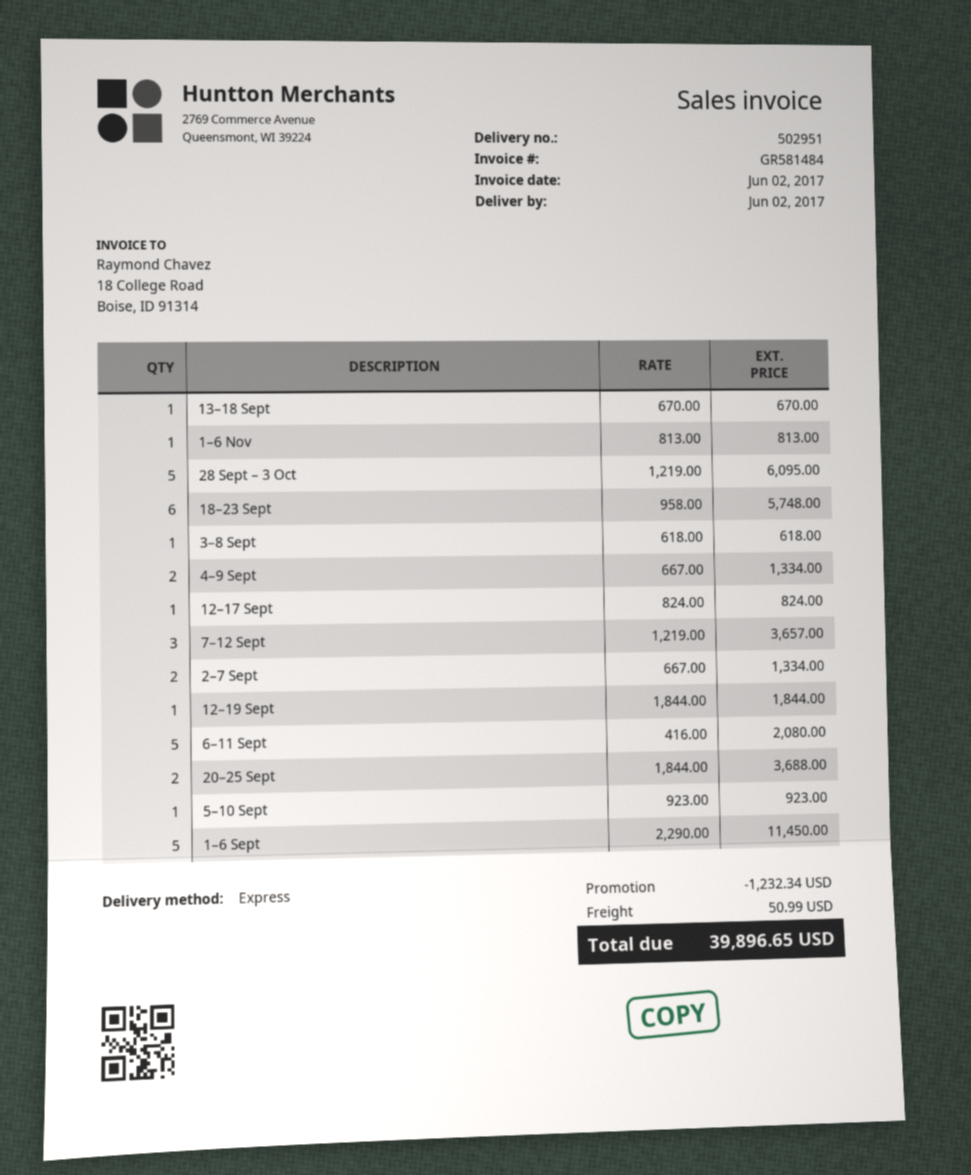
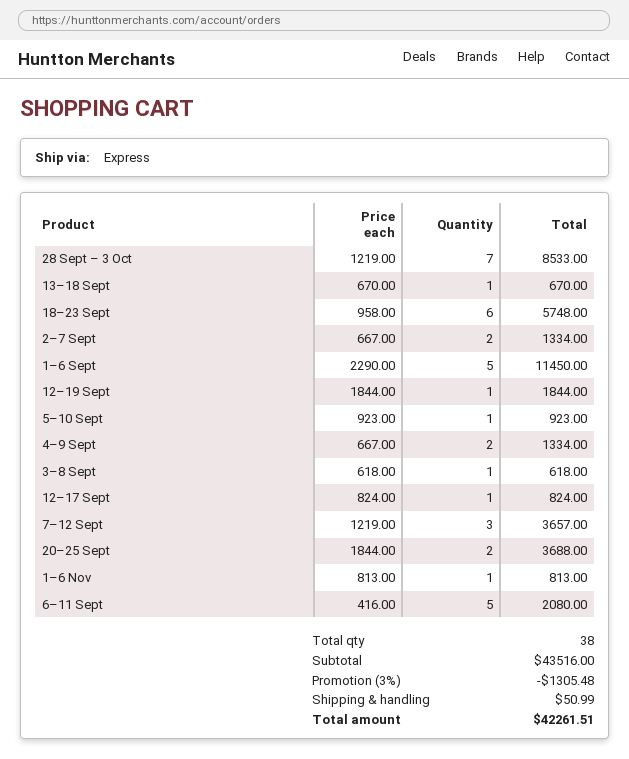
28 Sept – 3 Oct: 5 x 1219.00 = 6095.00 -> 7 x 1219.00 = 8533.00
discount: 1232.34 -> 1305.48
total: 39896.65 -> 42261.51

